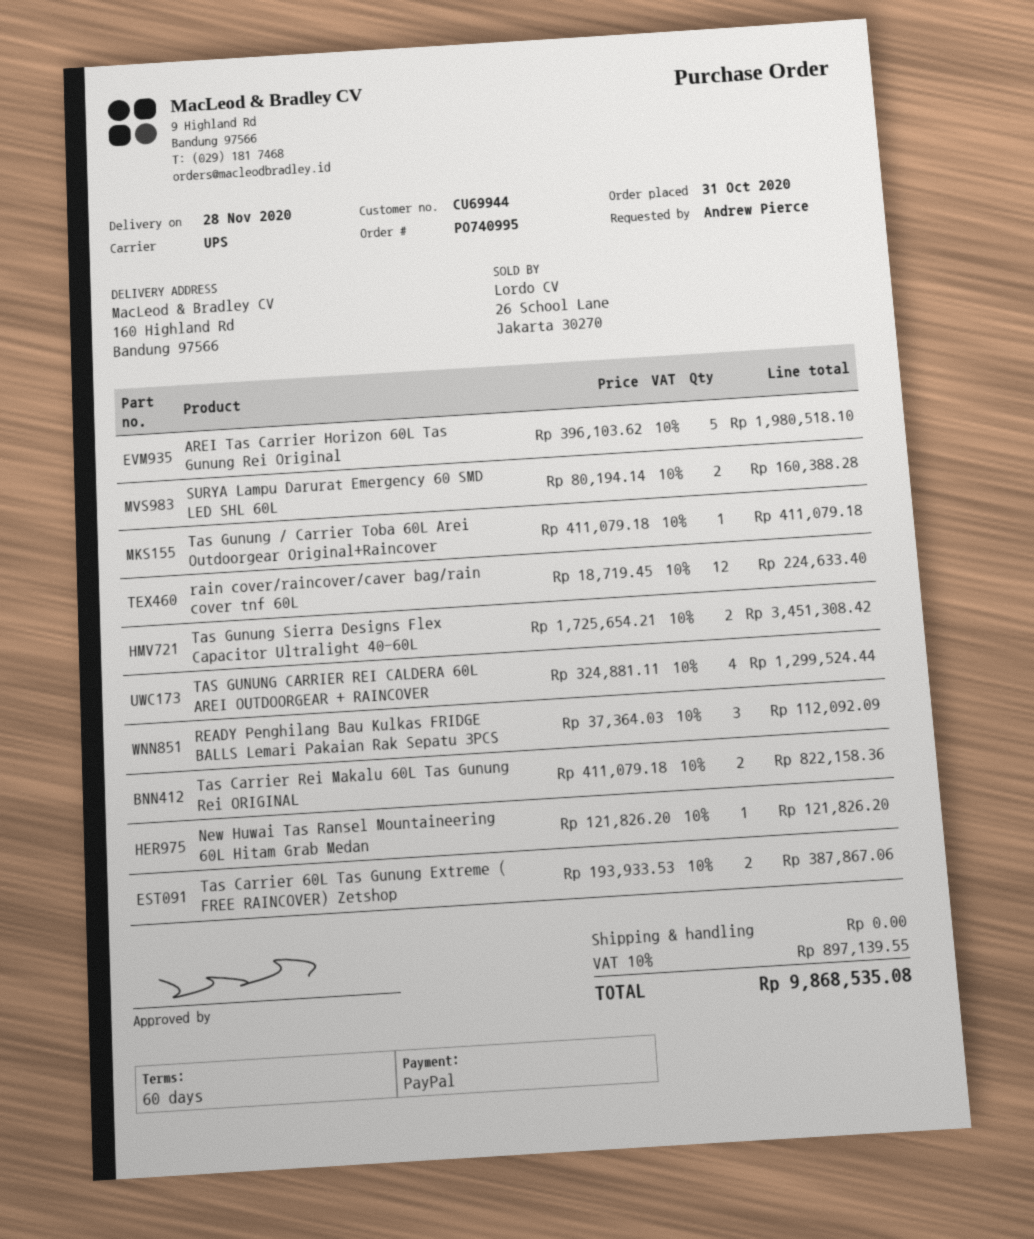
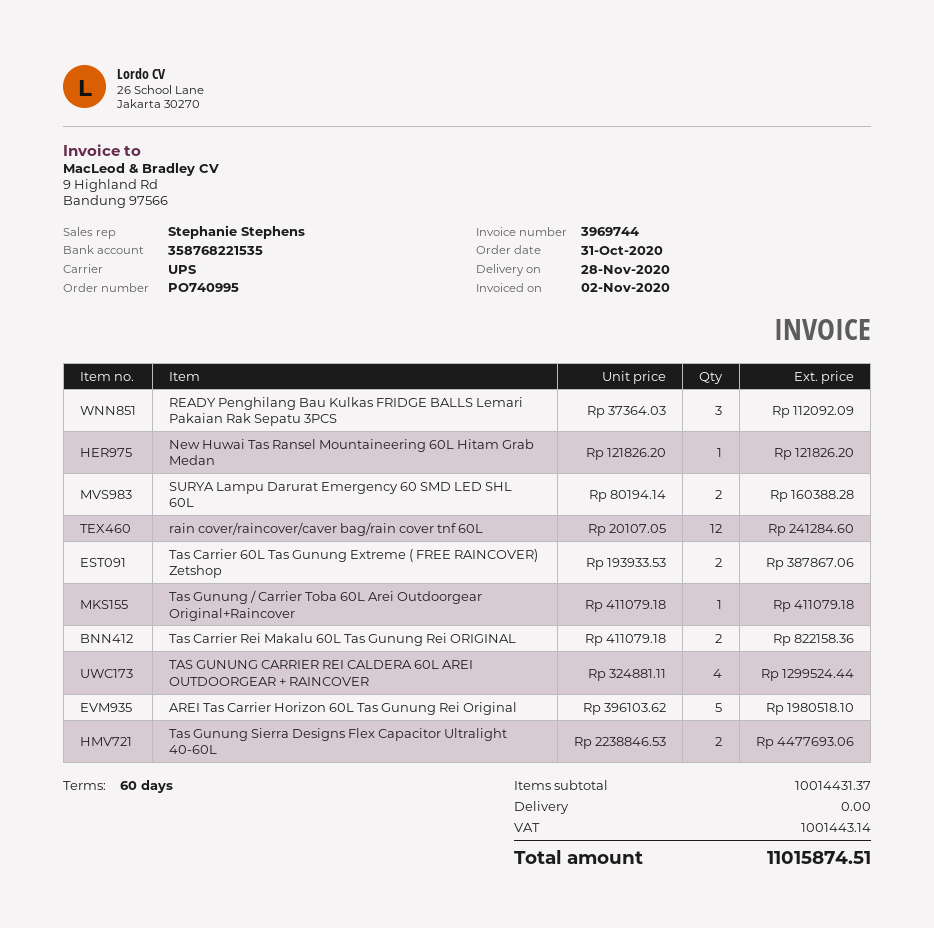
rain cover/raincover/caver bag/rain cover tnf 60L: 12 x 18719.45 = 224633.40 -> 12 x 20107.05 = 241284.60
Tas Gunung Sierra Designs Flex Capacitor Ultralight 40-60L: 2 x 1725654.21 = 3451308.42 -> 2 x 2238846.53 = 4477693.06
tax: 897139.55 -> 1001443.14
total: 9868535.08 -> 11015874.51

